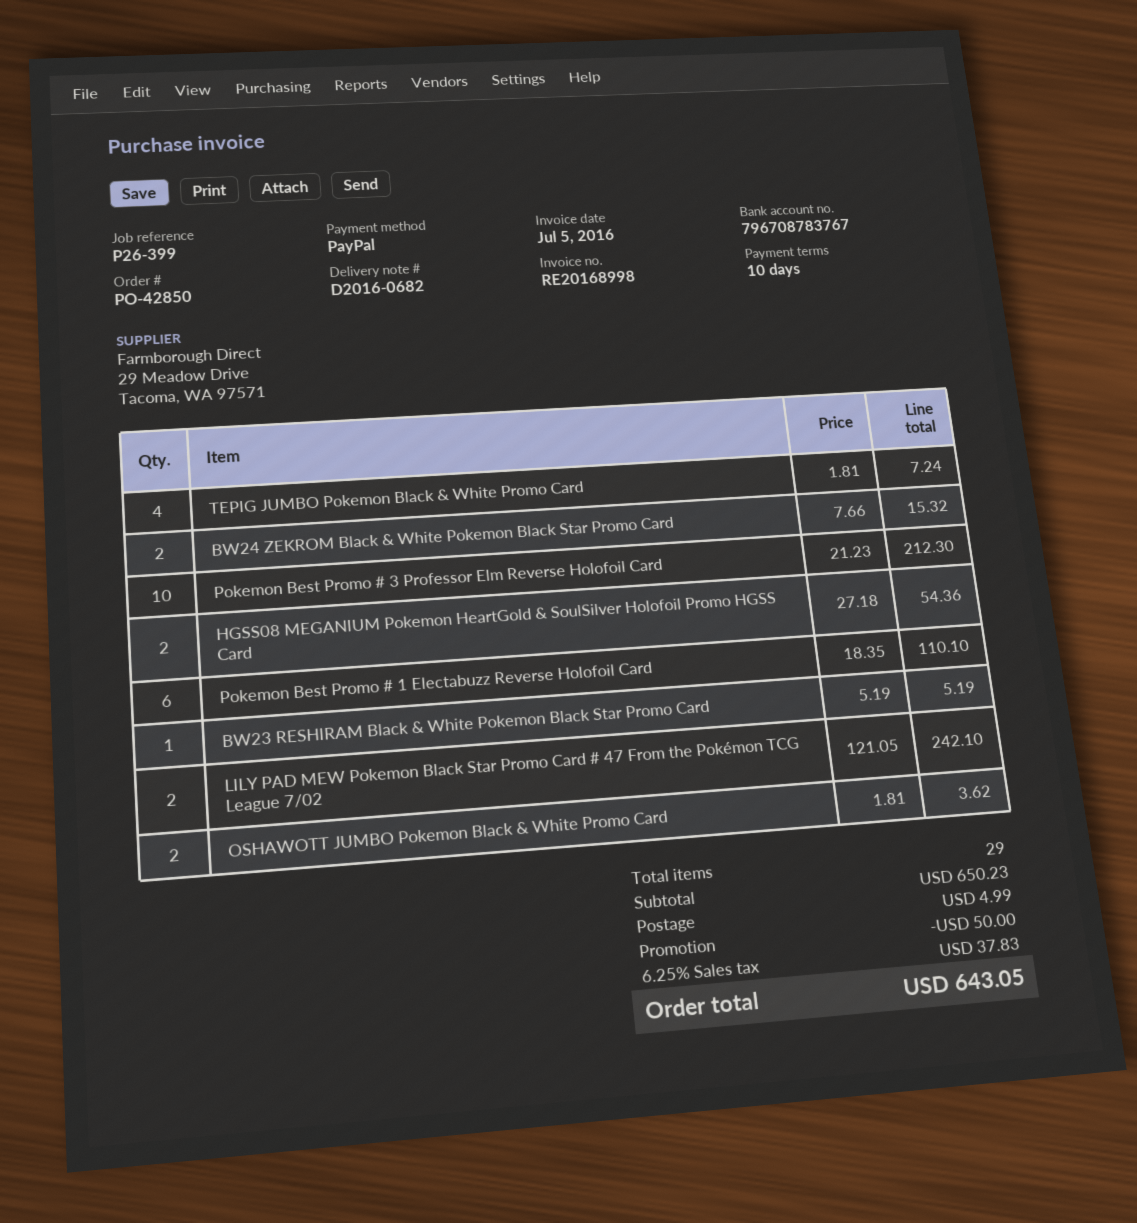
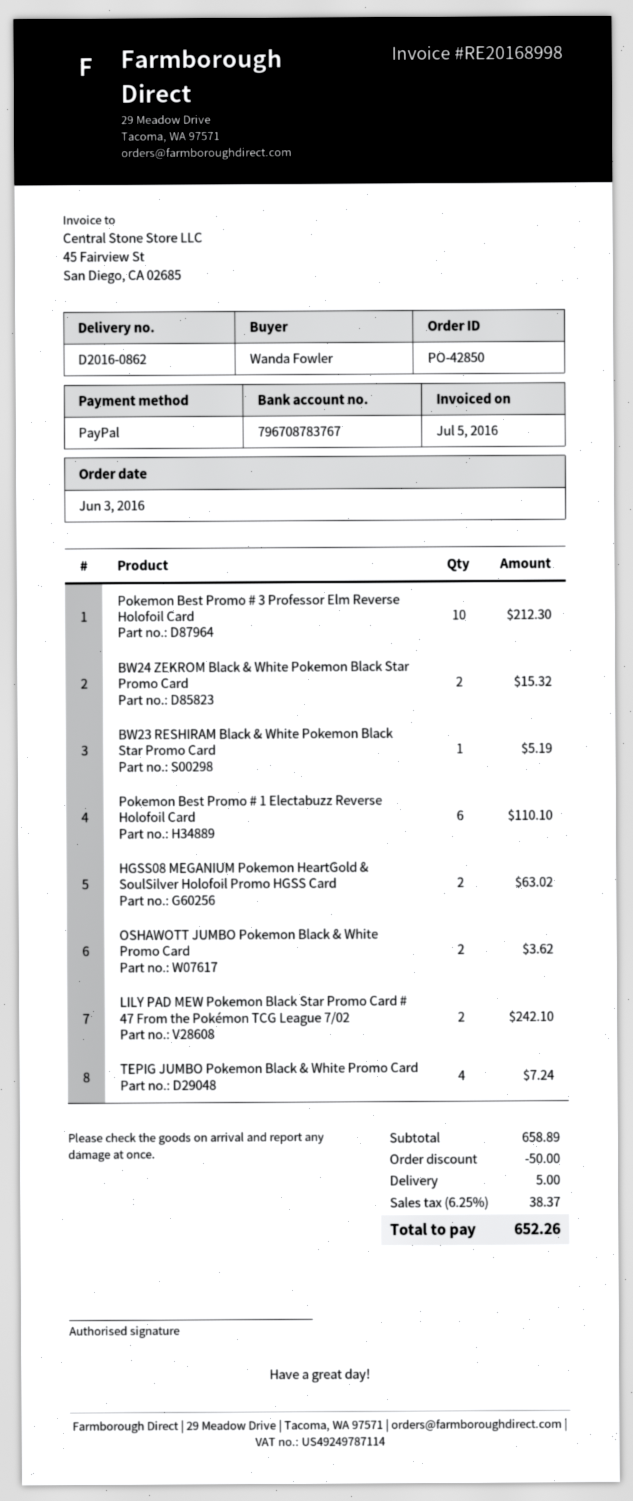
delivery note number: D2016-0682 -> D2016-0862
HGSS08 MEGANIUM Pokemon HeartGold & SoulSilver Holofoil Promo HGSS Card: 2 for 54.36 -> 2 for 63.02
subtotal: 650.23 -> 658.89
shipping: 4.99 -> 5.00
tax: 6.25% = 37.83 -> 6.25% = 38.37
total: 643.05 -> 652.26

